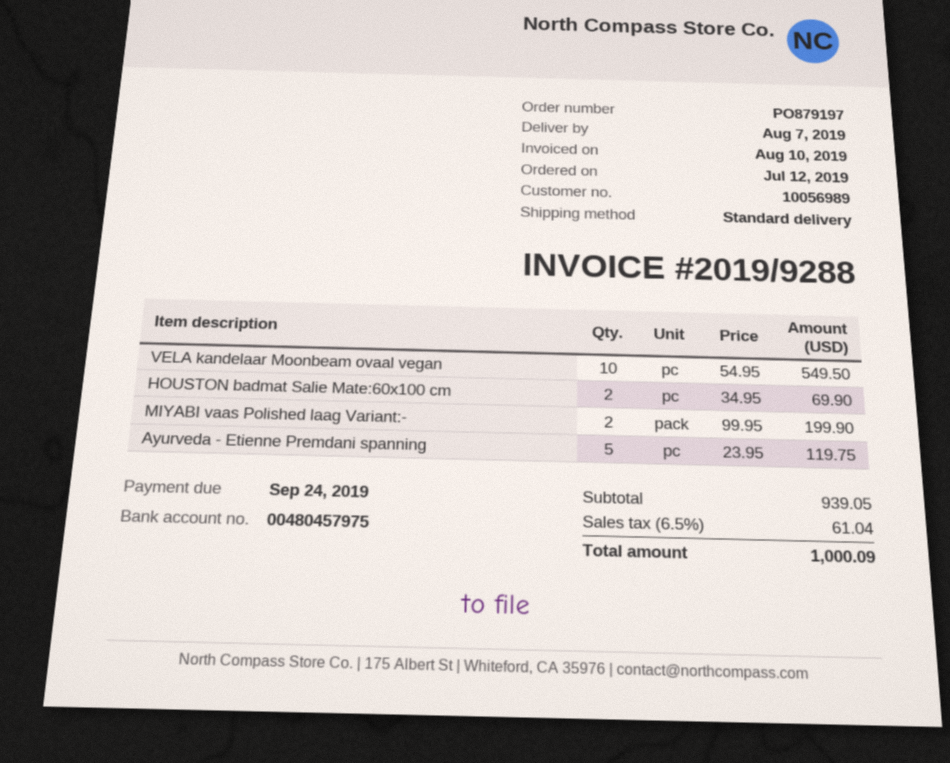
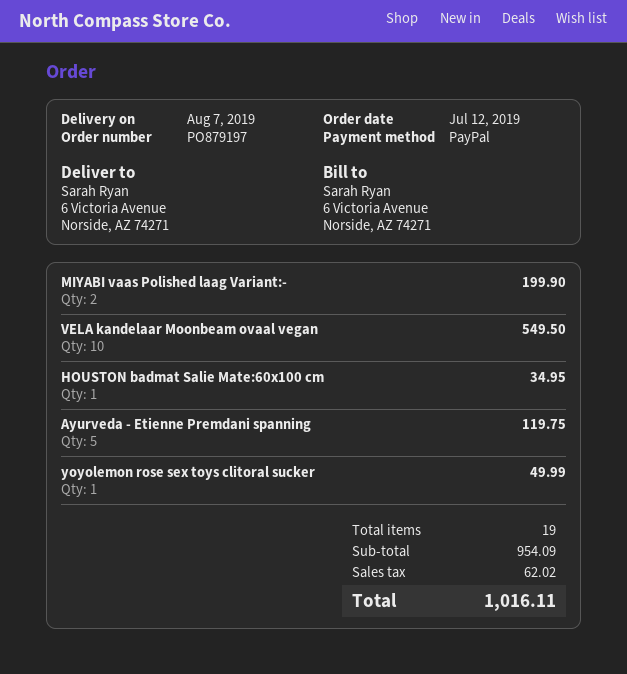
HOUSTON badmat Salie Mate:60x100 cm: 2 for 69.90 -> 1 for 34.95
yoyolemon rose sex toys clitoral sucker: none -> 1 for 49.99
subtotal: 939.05 -> 954.09
tax: 61.04 -> 62.02
total: 1000.09 -> 1016.11

